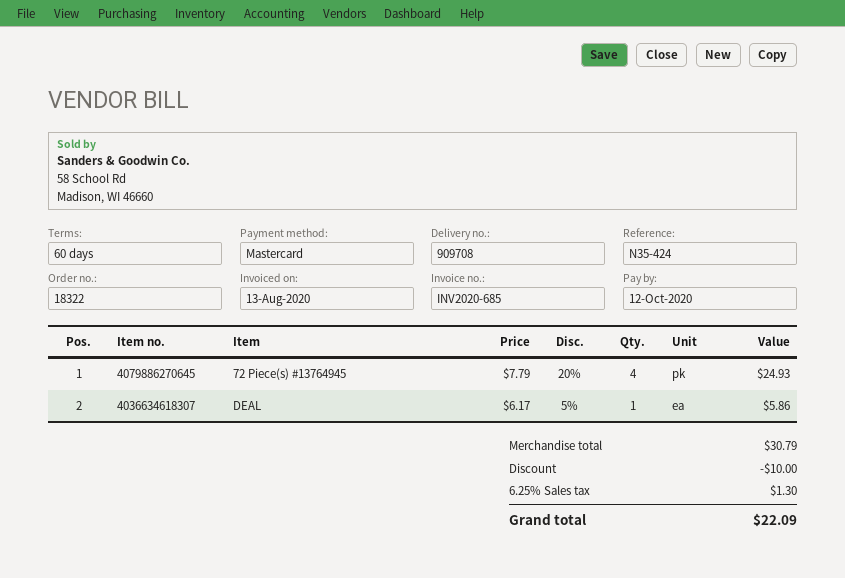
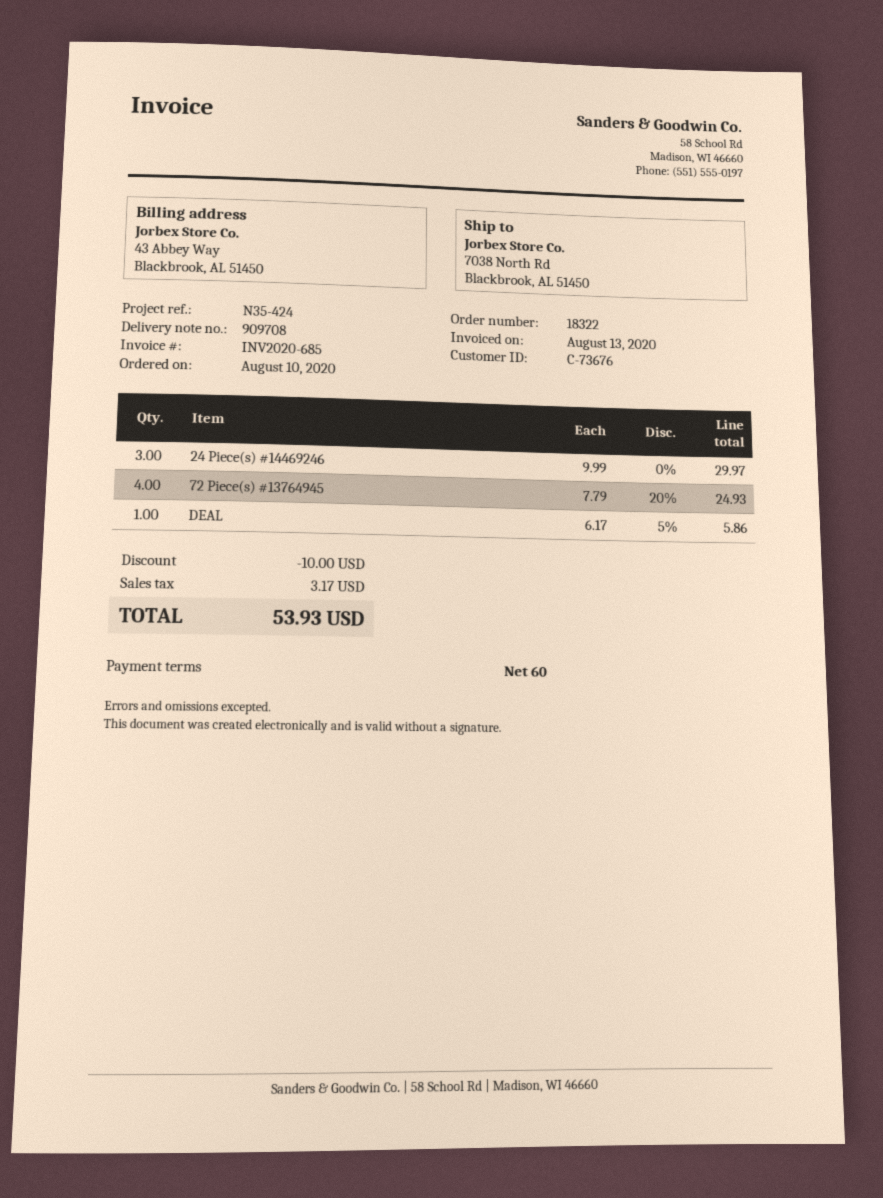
24 Piece(s) #14469246: none -> 3 x 9.99 = 29.97
tax: 1.30 -> 3.17
total: 22.09 -> 53.93

